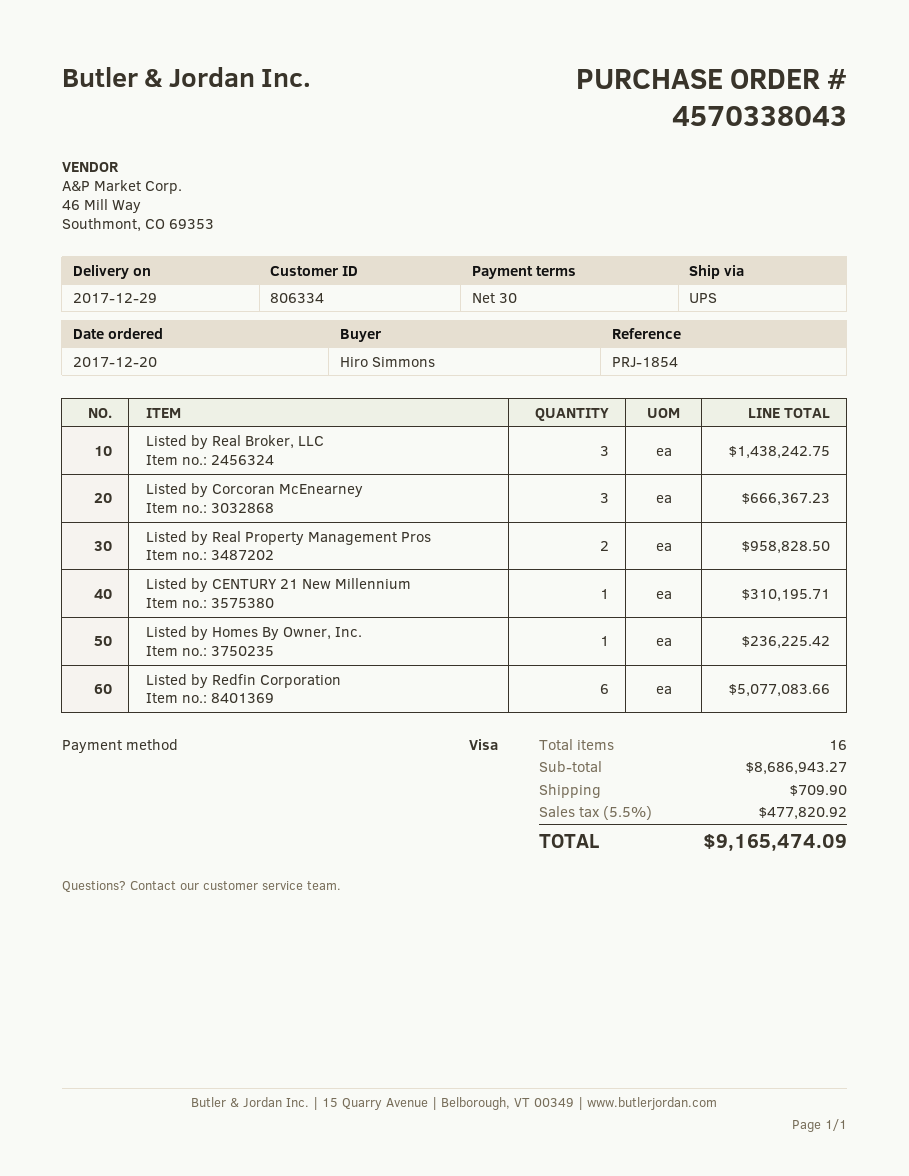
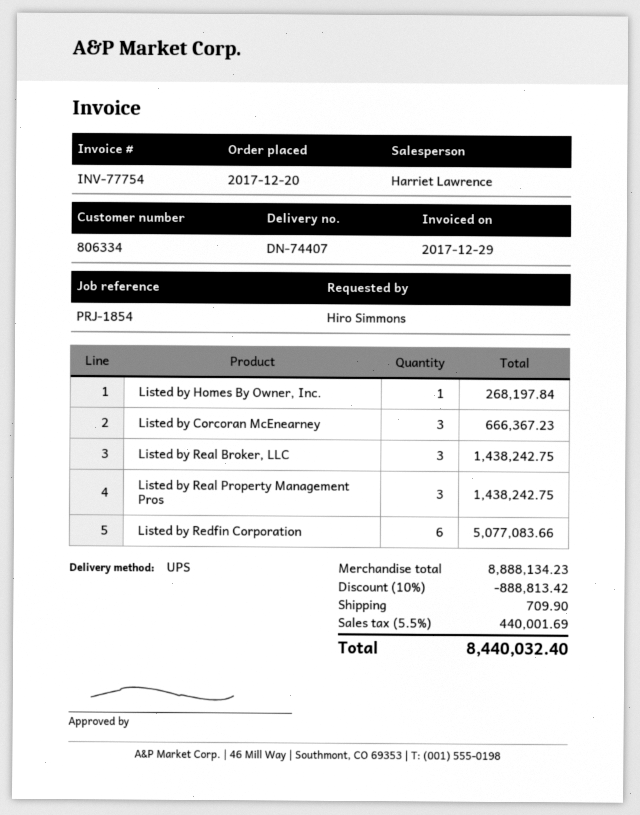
Listed by Real Property Management Pros: 2 for 958828.50 -> 3 for 1438242.75
Listed by CENTURY 21 New Millennium: 1 for 310195.71 -> none
Listed by Homes By Owner, Inc.: 1 for 236225.42 -> 1 for 268197.84
subtotal: 8686943.27 -> 8888134.23
discount: none -> 10% = 888813.42
tax: 5.5% = 477820.92 -> 5.5% = 440001.69
total: 9165474.09 -> 8440032.40

